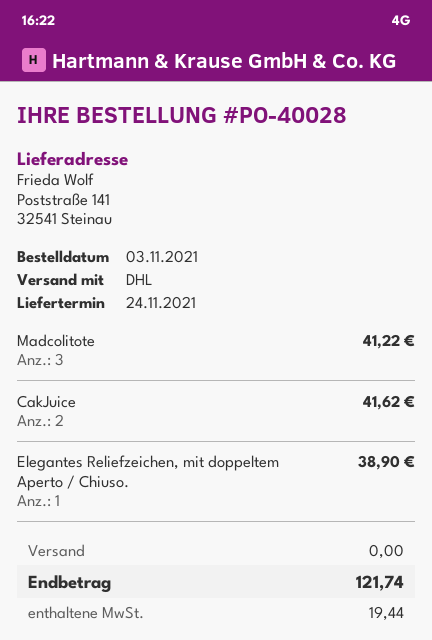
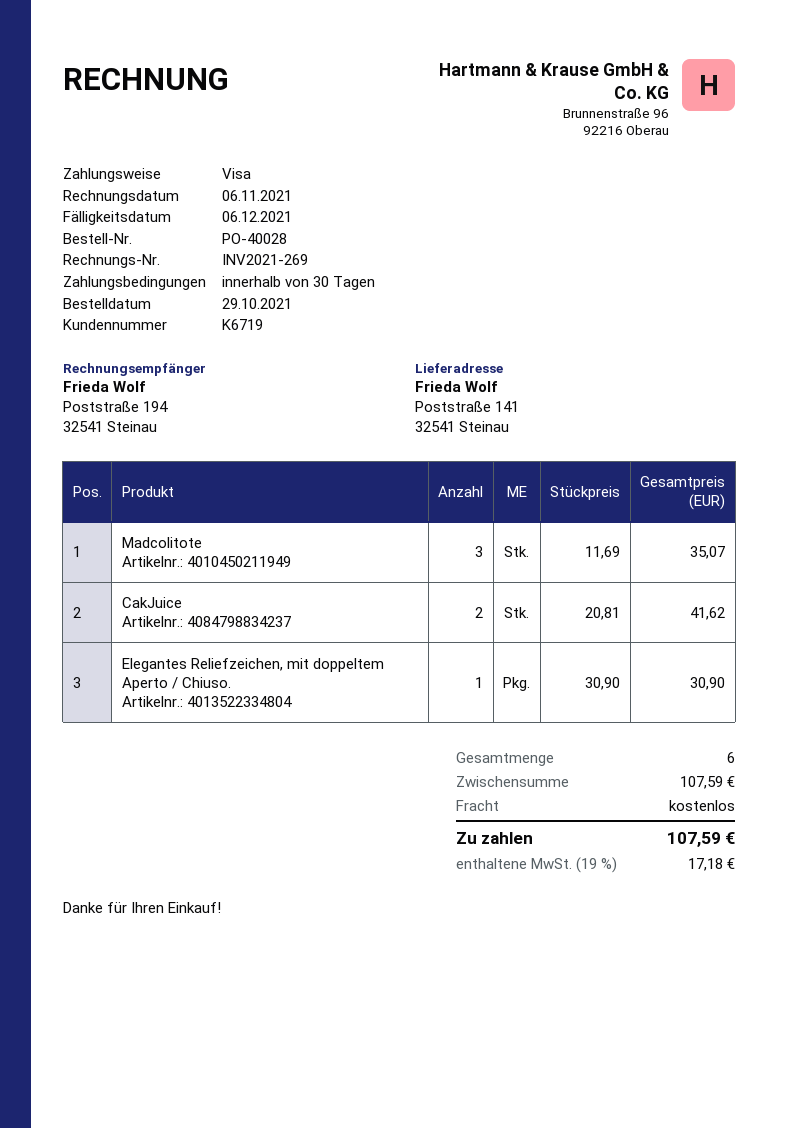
order date: 2021-11-03 -> 2021-10-29
Madcolitote: 3 for 41.22 -> 3 for 35.07
Elegantes Reliefzeichen, mit doppeltem Aperto / Chiuso.: 1 for 38.90 -> 1 for 30.90
tax: 19.44 -> 17.18
total: 121.74 -> 107.59

